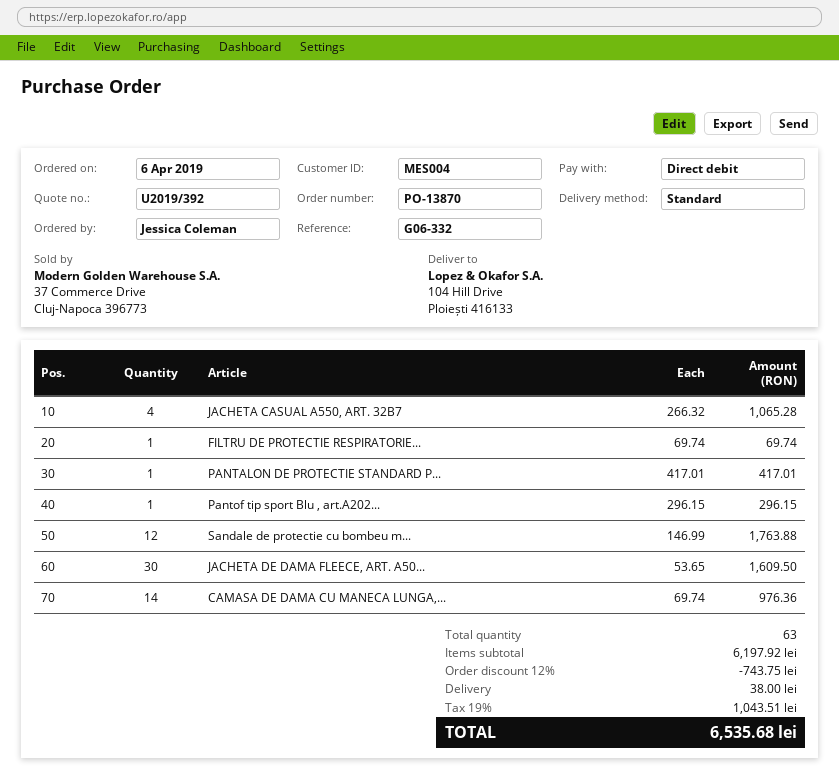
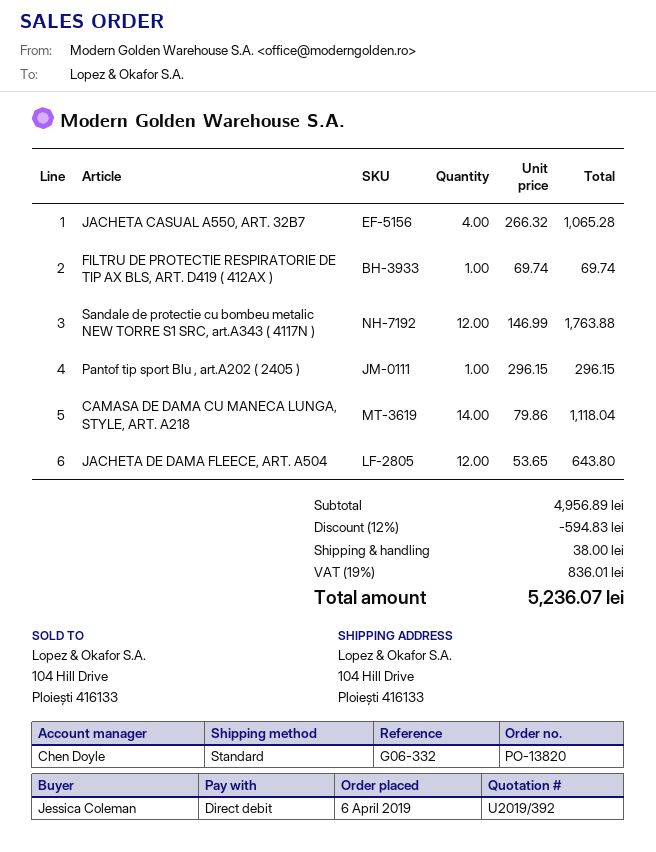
order number: PO-13870 -> PO-13820
PANTALON DE PROTECTIE STANDARD P...: 1 x 417.01 = 417.01 -> none
JACHETA DE DAMA FLEECE, ART. A50...: 30 x 53.65 = 1609.50 -> 12 x 53.65 = 643.80
CAMASA DE DAMA CU MANECA LUNGA,...: 14 x 69.74 = 976.36 -> 14 x 79.86 = 1118.04
subtotal: 6197.92 -> 4956.89
discount: 12% = 743.75 -> 12% = 594.83
tax: 19% = 1043.51 -> 19% = 836.01
total: 6535.68 -> 5236.07

